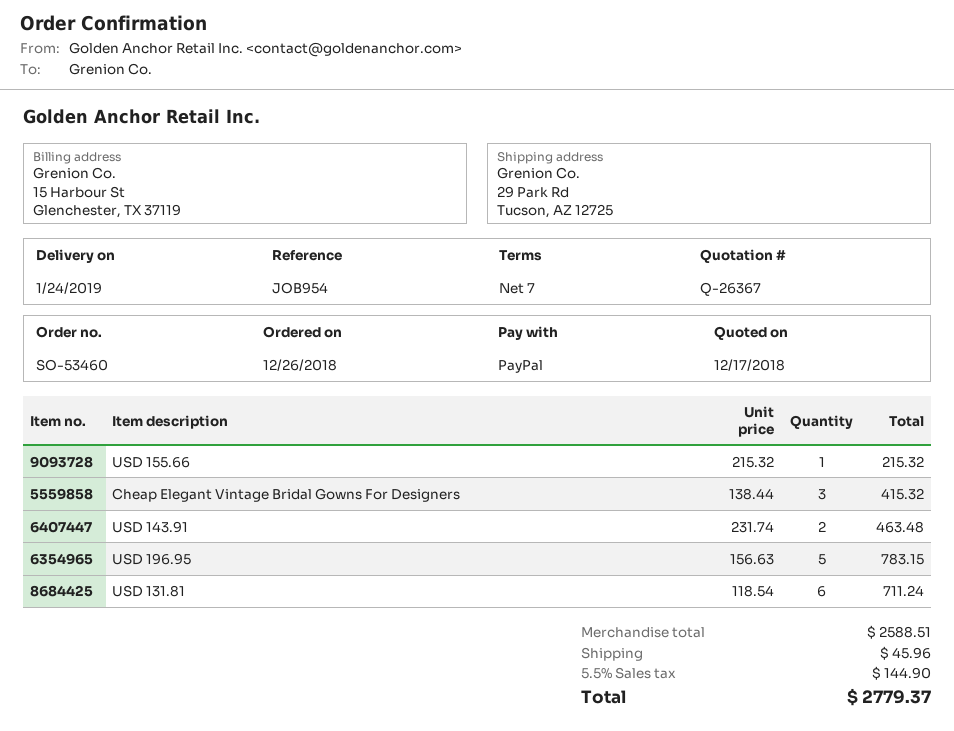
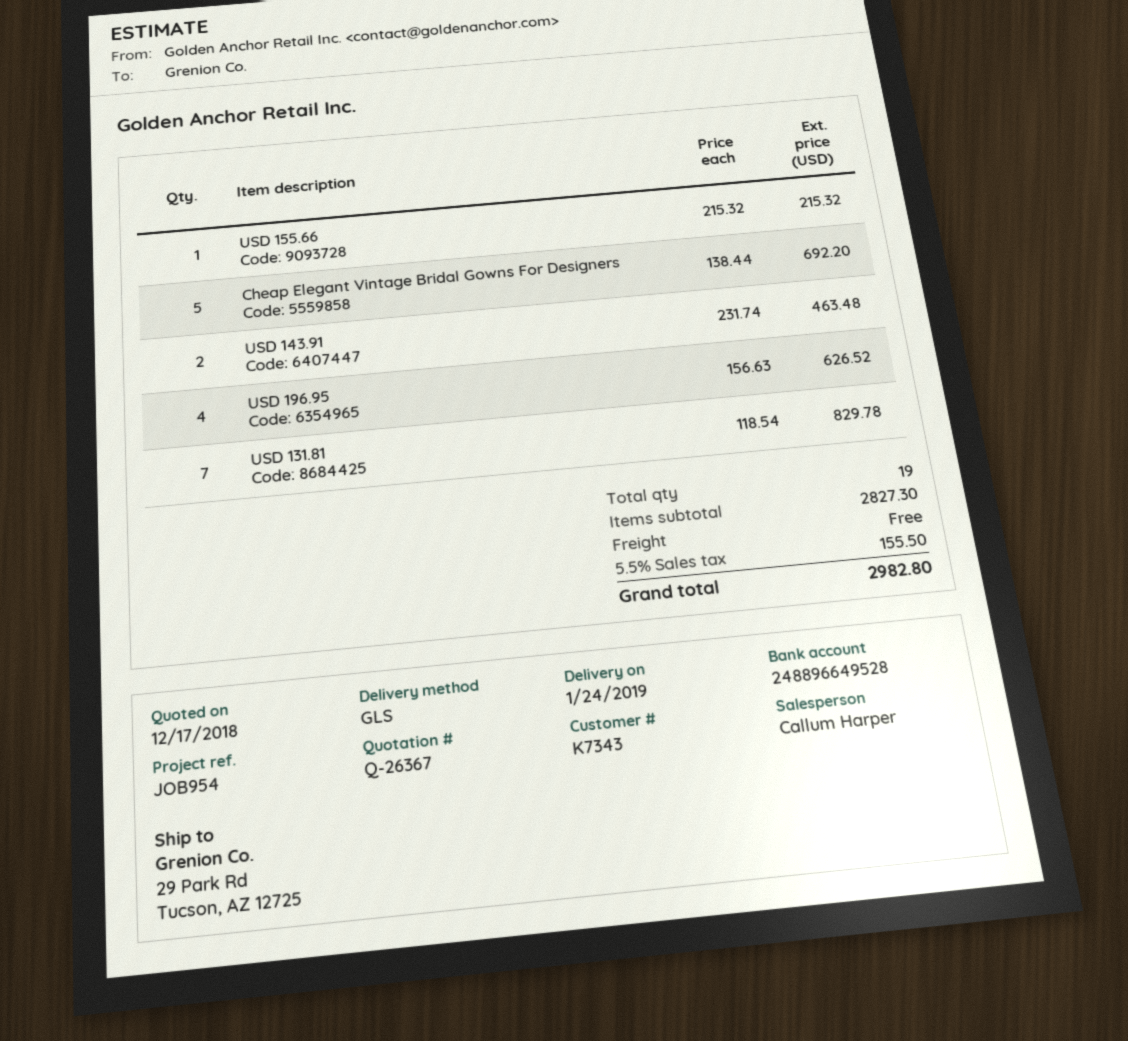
Cheap Elegant Vintage Bridal Gowns For Designers: 3 x 138.44 = 415.32 -> 5 x 138.44 = 692.20
USD 196.95: 5 x 156.63 = 783.15 -> 4 x 156.63 = 626.52
USD 131.81: 6 x 118.54 = 711.24 -> 7 x 118.54 = 829.78
subtotal: 2588.51 -> 2827.30
shipping: 45.96 -> 0.00
tax: 5.5% = 144.90 -> 5.5% = 155.50
total: 2779.37 -> 2982.80

